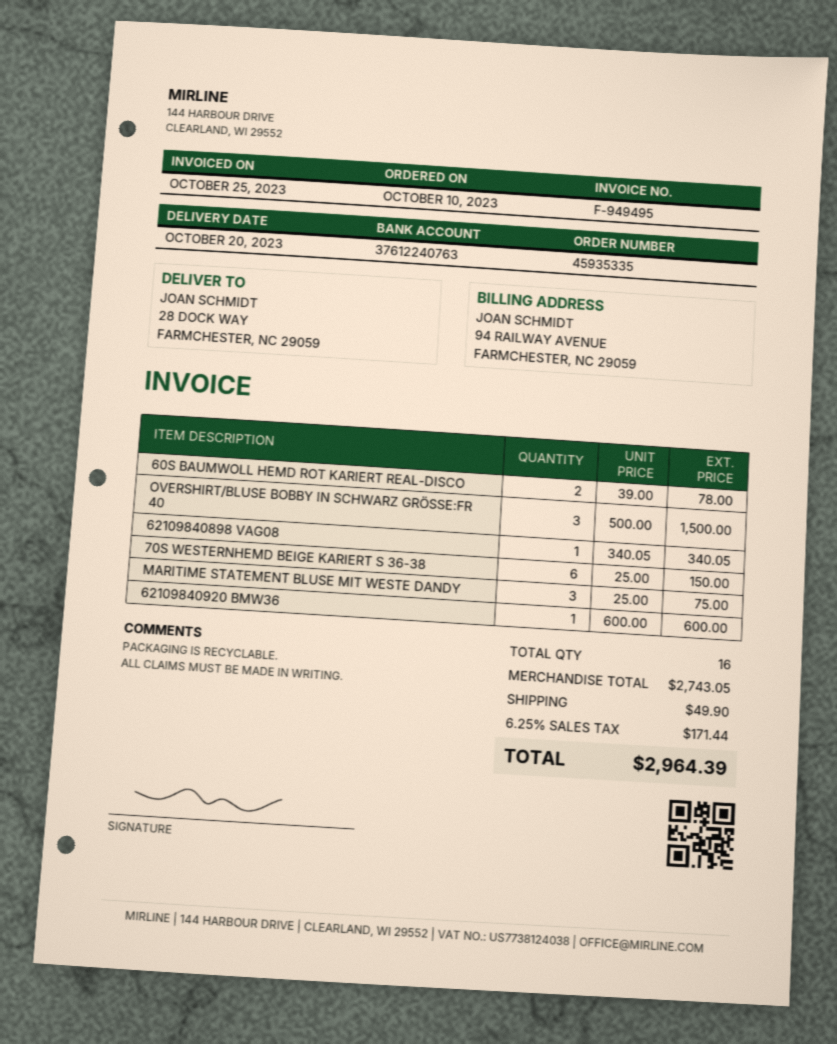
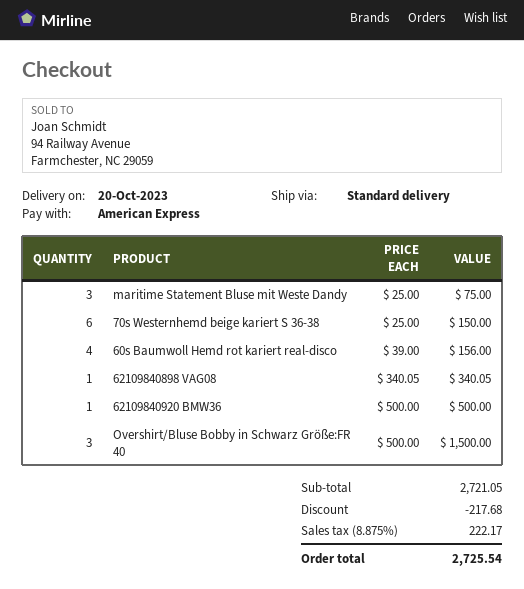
60S BAUMWOLL HEMD ROT KARIERT REAL-DISCO: 2 x 39.00 = 78.00 -> 4 x 39.00 = 156.00
62109840920 BMW36: 1 x 600.00 = 600.00 -> 1 x 500.00 = 500.00
subtotal: 2743.05 -> 2721.05
discount: none -> 217.68
shipping: 49.90 -> none
tax: 6.25% = 171.44 -> 8.875% = 222.17
total: 2964.39 -> 2725.54

